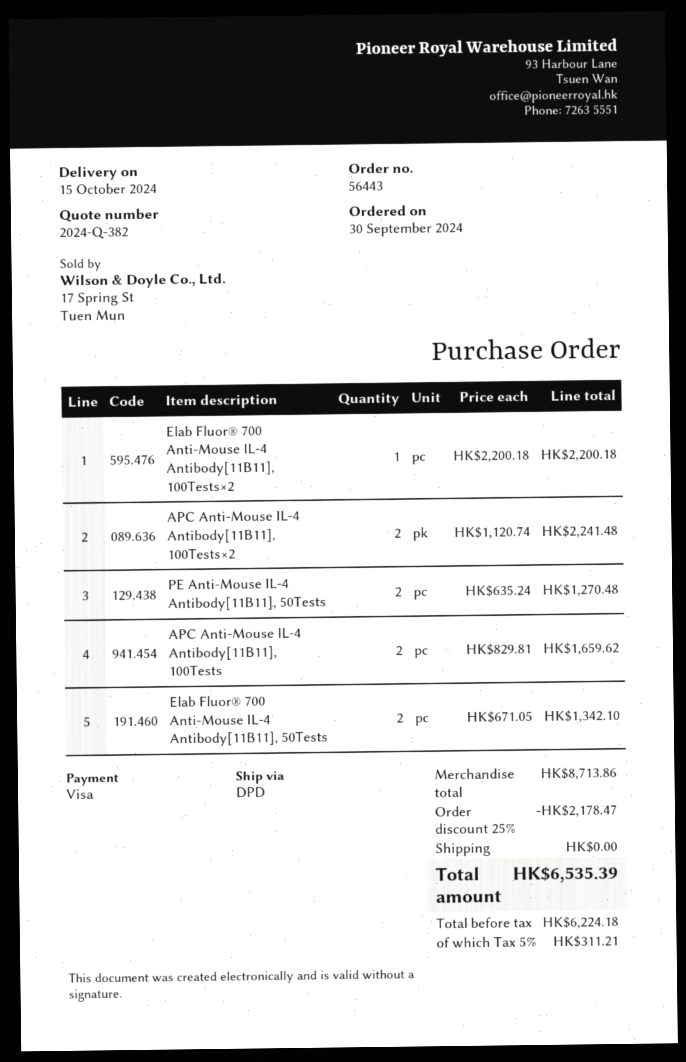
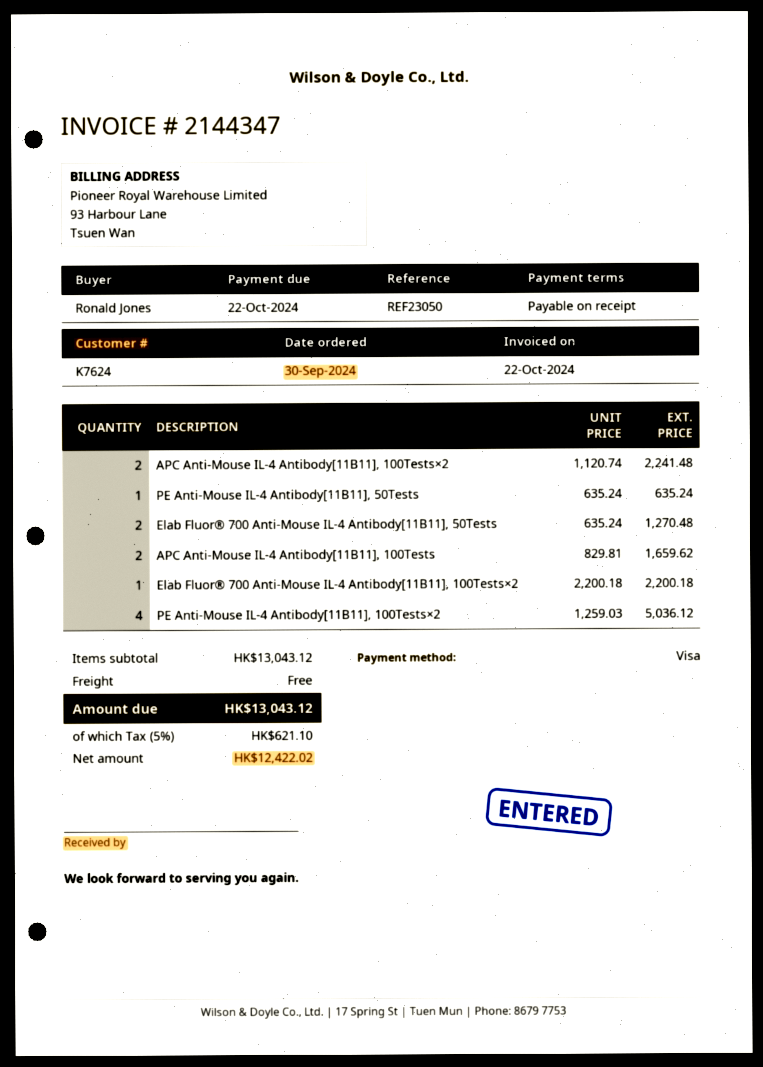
PE Anti-Mouse IL-4 Antibody[11B11], 50Tests: 2 x 635.24 = 1270.48 -> 1 x 635.24 = 635.24
Elab Fluor® 700 Anti-Mouse IL-4 Antibody[11B11], 50Tests: 2 x 671.05 = 1342.10 -> 2 x 635.24 = 1270.48
PE Anti-Mouse IL-4 Antibody[11B11], 100Tests×2: none -> 4 x 1259.03 = 5036.12
subtotal: 8713.86 -> 13043.12
discount: 25% = 2178.47 -> none
net: 6224.18 -> 12422.02
tax: 5% = 311.21 -> 5% = 621.10
total: 6535.39 -> 13043.12

